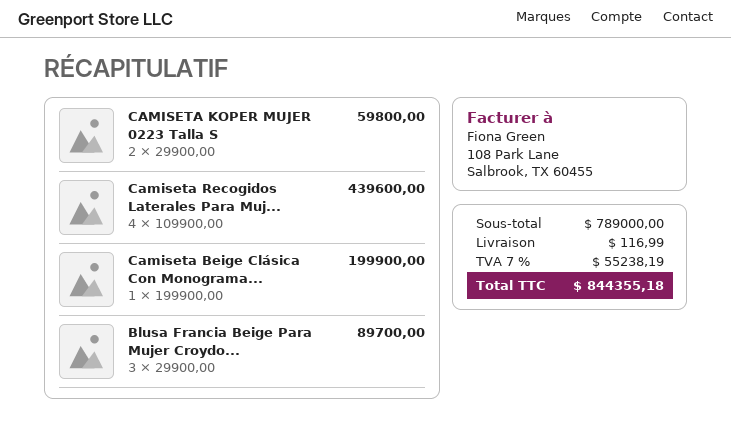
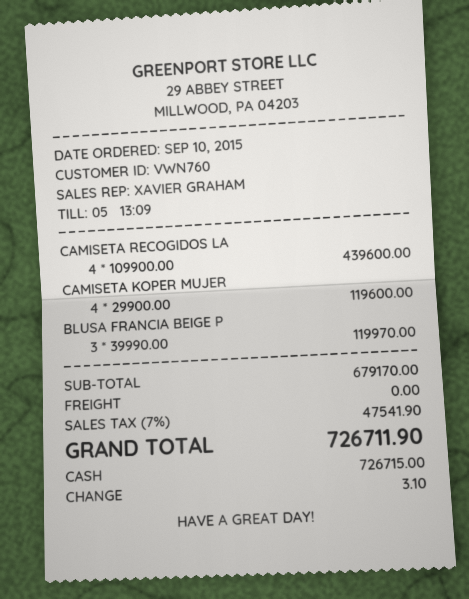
CAMISETA KOPER MUJER 0223 Talla S: 2 x 29900.00 = 59800.00 -> 4 x 29900.00 = 119600.00
Camiseta Beige Clásica Con Monograma...: 1 x 199900.00 = 199900.00 -> none
Blusa Francia Beige Para Mujer Croydo...: 3 x 29900.00 = 89700.00 -> 3 x 39990.00 = 119970.00
subtotal: 789000.00 -> 679170.00
shipping: 116.99 -> 0.00
tax: 7% = 55238.19 -> 7% = 47541.90
total: 844355.18 -> 726711.90

